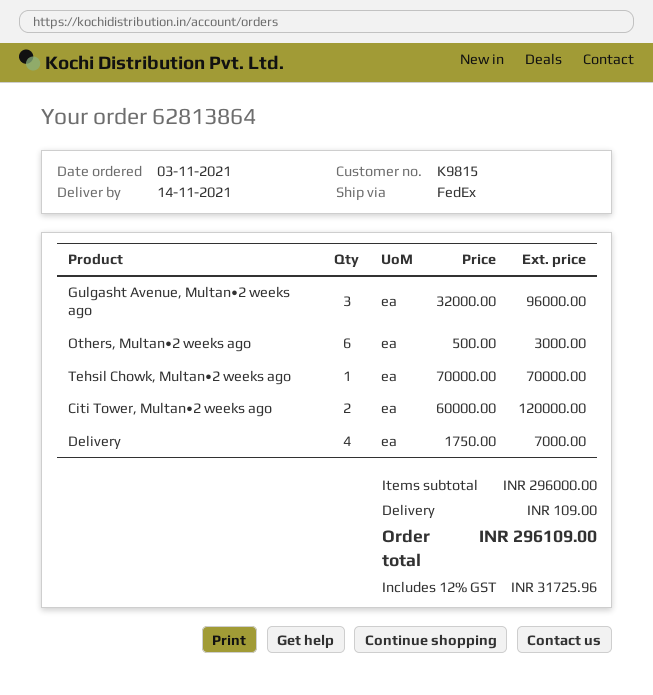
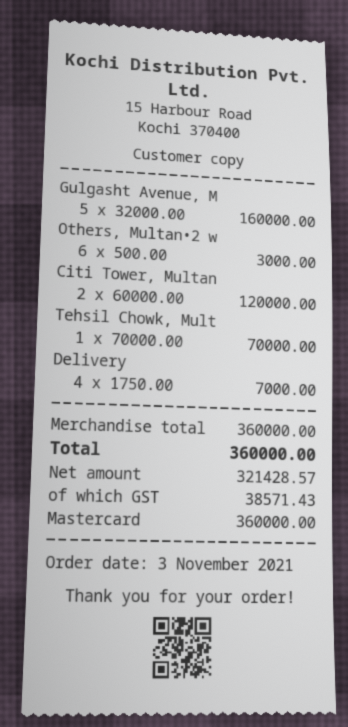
Gulgasht Avenue, Multan•2 weeks ago: 3 x 32000.00 = 96000.00 -> 5 x 32000.00 = 160000.00
subtotal: 296000.00 -> 360000.00
shipping: 109.00 -> none
tax: 31725.96 -> 38571.43
total: 296109.00 -> 360000.00

